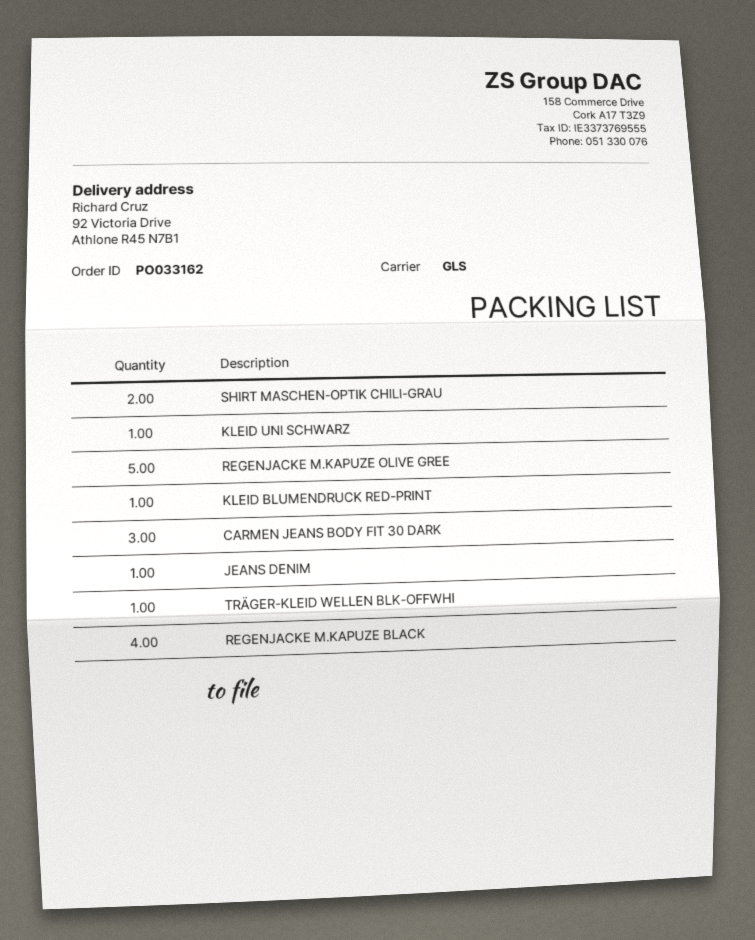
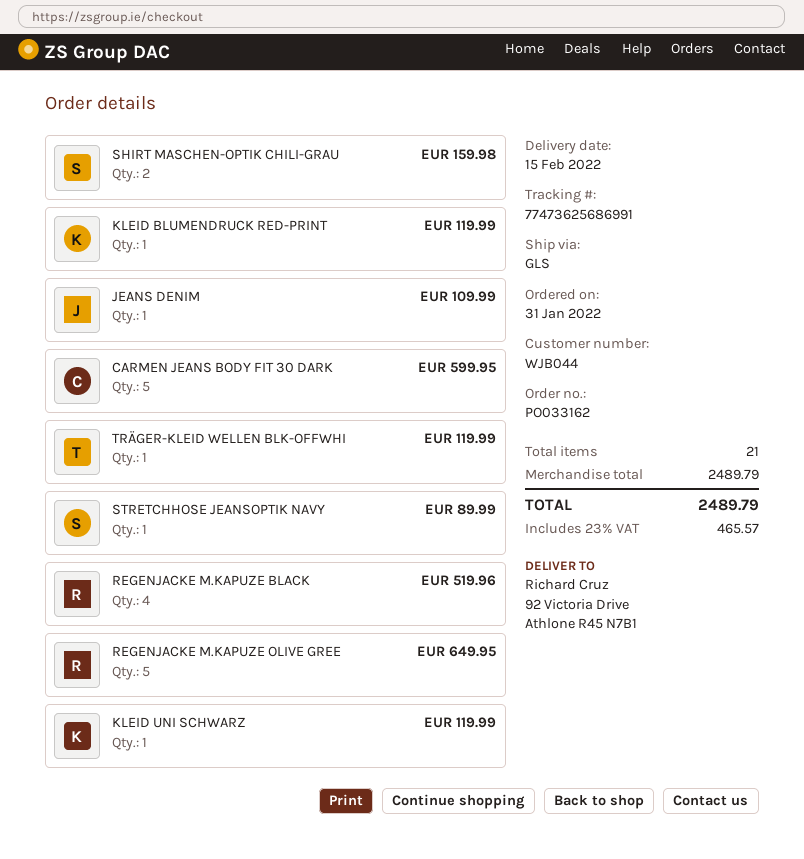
CARMEN JEANS BODY FIT 30 DARK: 3 -> 5
STRETCHHOSE JEANSOPTIK NAVY: none -> 1

